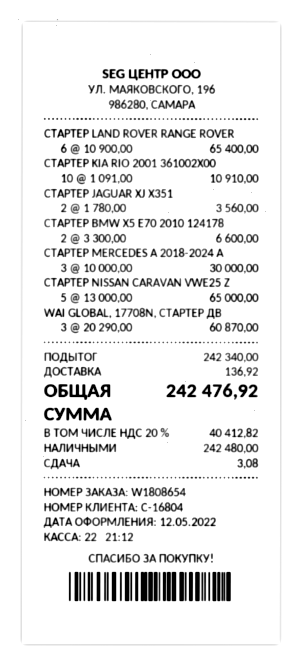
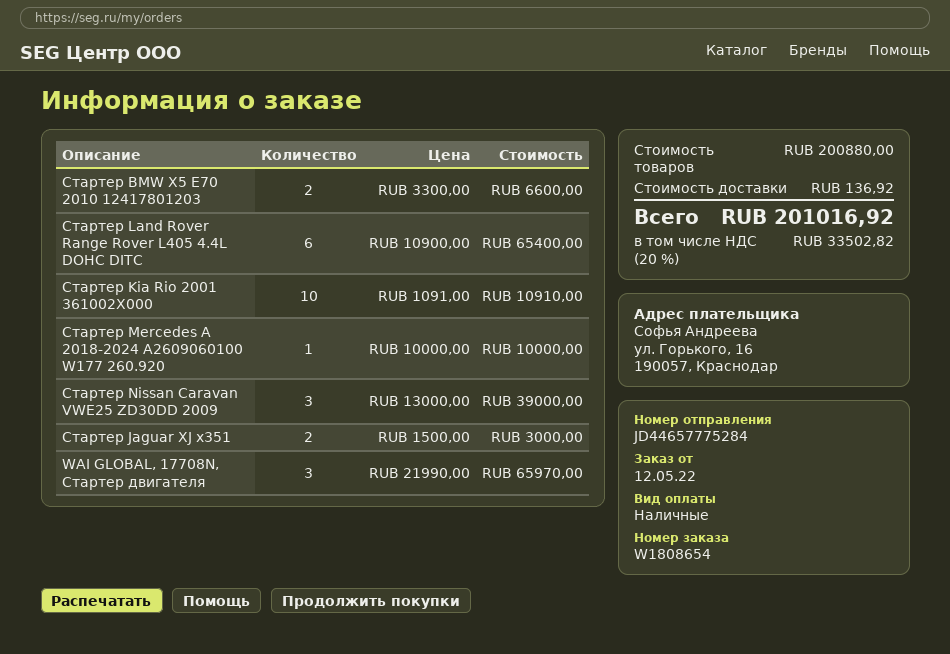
СТАРТЕР JAGUAR XJ X351: 2 x 1780.00 = 3560.00 -> 2 x 1500.00 = 3000.00
СТАРТЕР MERCEDES A 2018-2024 A: 3 x 10000.00 = 30000.00 -> 1 x 10000.00 = 10000.00
СТАРТЕР NISSAN CARAVAN VWE25 Z: 5 x 13000.00 = 65000.00 -> 3 x 13000.00 = 39000.00
WAI GLOBAL, 17708N, СТАРТЕР ДВ: 3 x 20290.00 = 60870.00 -> 3 x 21990.00 = 65970.00
subtotal: 242340.00 -> 200880.00
tax: 20% = 40412.82 -> 20% = 33502.82
total: 242476.92 -> 201016.92

